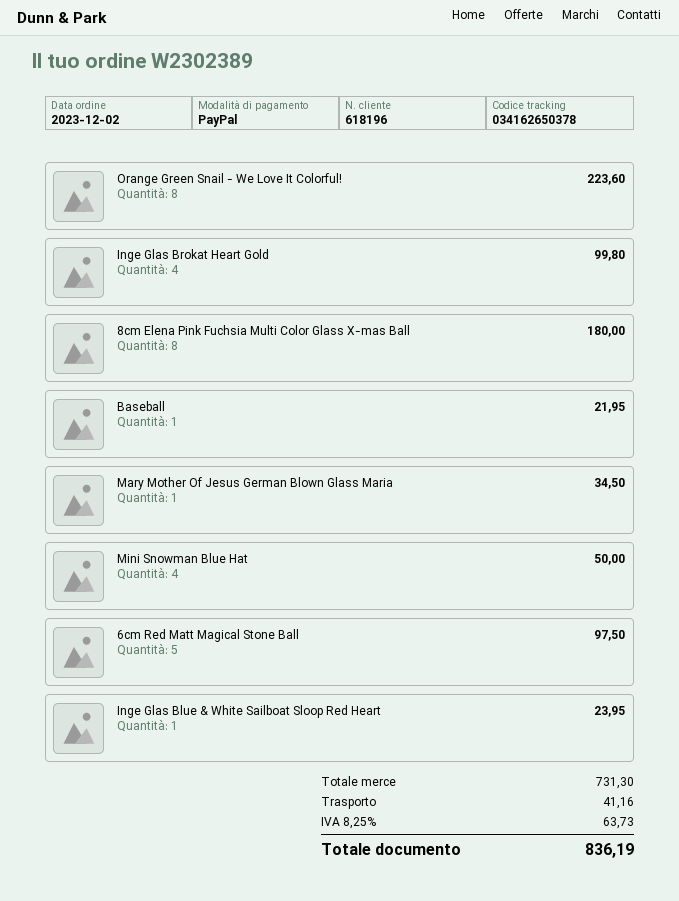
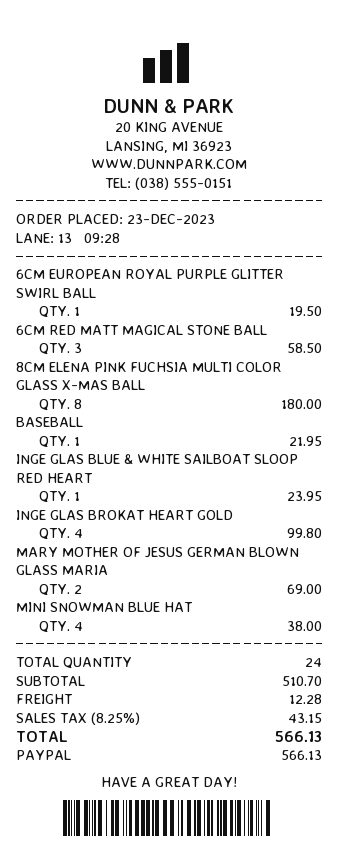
order date: 2023-12-02 -> 2023-12-23
Orange Green Snail - We Love It Colorful!: 8 for 223.60 -> none
Mary Mother Of Jesus German Blown Glass Maria: 1 for 34.50 -> 2 for 69.00
Mini Snowman Blue Hat: 4 for 50.00 -> 4 for 38.00
6cm Red Matt Magical Stone Ball: 5 for 97.50 -> 3 for 58.50
6CM EUROPEAN ROYAL PURPLE GLITTER SWIRL BALL: none -> 1 for 19.50
subtotal: 731.30 -> 510.70
shipping: 41.16 -> 12.28
tax: 8.25% = 63.73 -> 8.25% = 43.15
total: 836.19 -> 566.13

